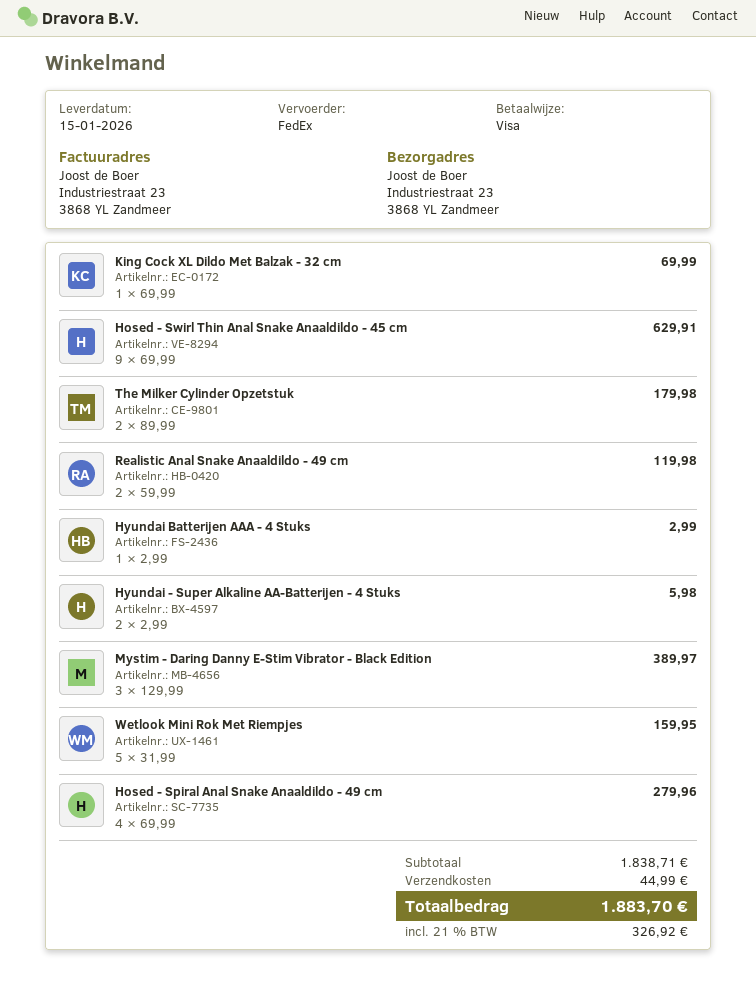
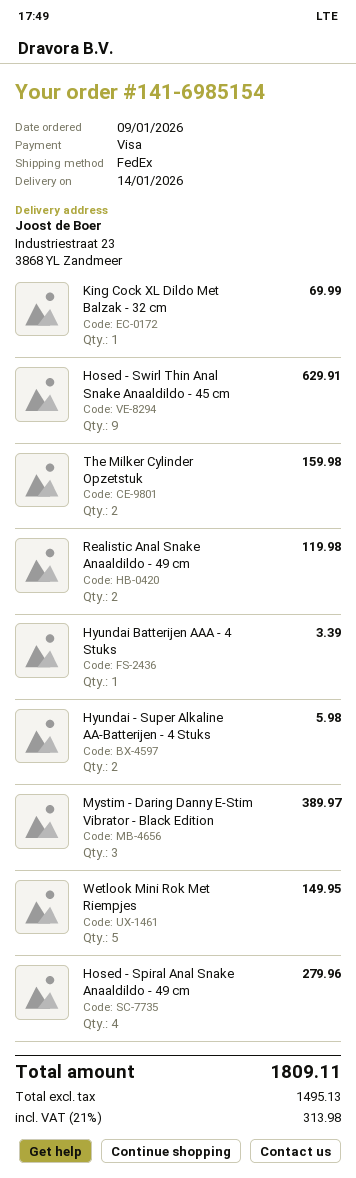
delivery date: 2026-01-15 -> 2026-01-14
The Milker Cylinder Opzetstuk: 2 for 179.98 -> 2 for 159.98
Hyundai Batterijen AAA - 4 Stuks: 1 for 2.99 -> 1 for 3.39
Wetlook Mini Rok Met Riempjes: 5 for 159.95 -> 5 for 149.95
shipping: 44.99 -> none
tax: 21% = 326.92 -> 21% = 313.98
total: 1883.70 -> 1809.11

